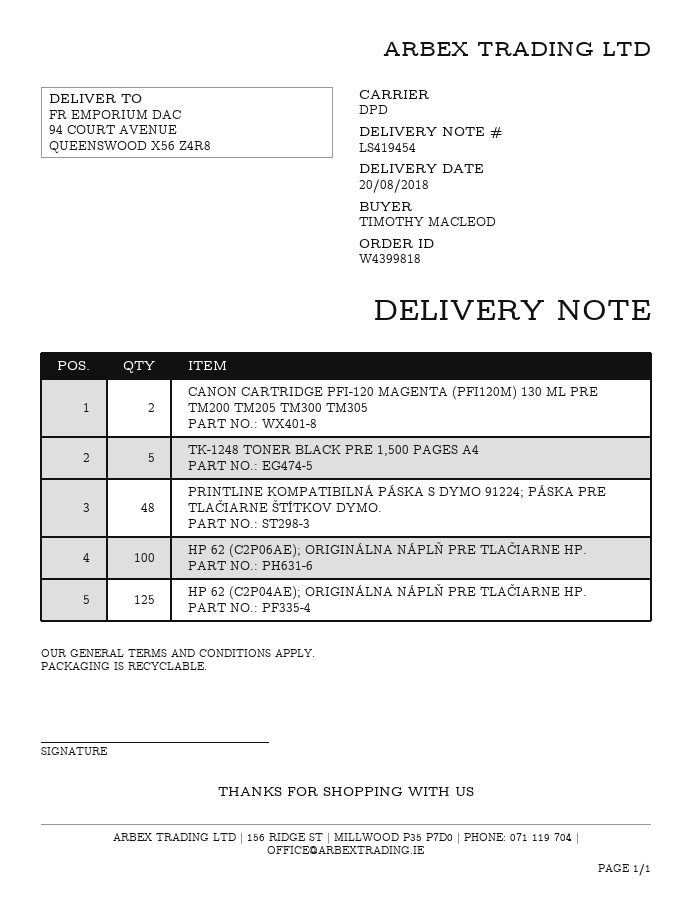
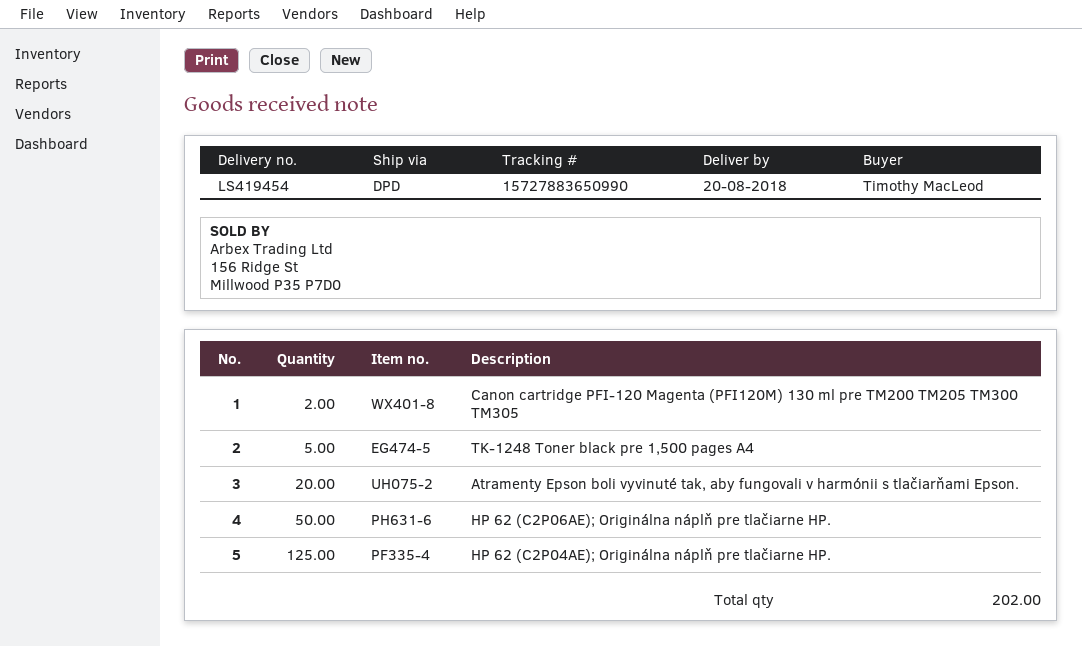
PRINTLINE KOMPATIBILNÁ PÁSKA S DYMO 91224; PÁSKA PRE TLAČIARNE ŠTÍTKOV DYMO.: 48 -> none
HP 62 (C2P06AE); ORIGINÁLNA NÁPLŇ PRE TLAČIARNE HP.: 100 -> 50
Atramenty Epson boli vyvinuté tak, aby fungovali v harmónii s tlačiarňami Epson.: none -> 20

